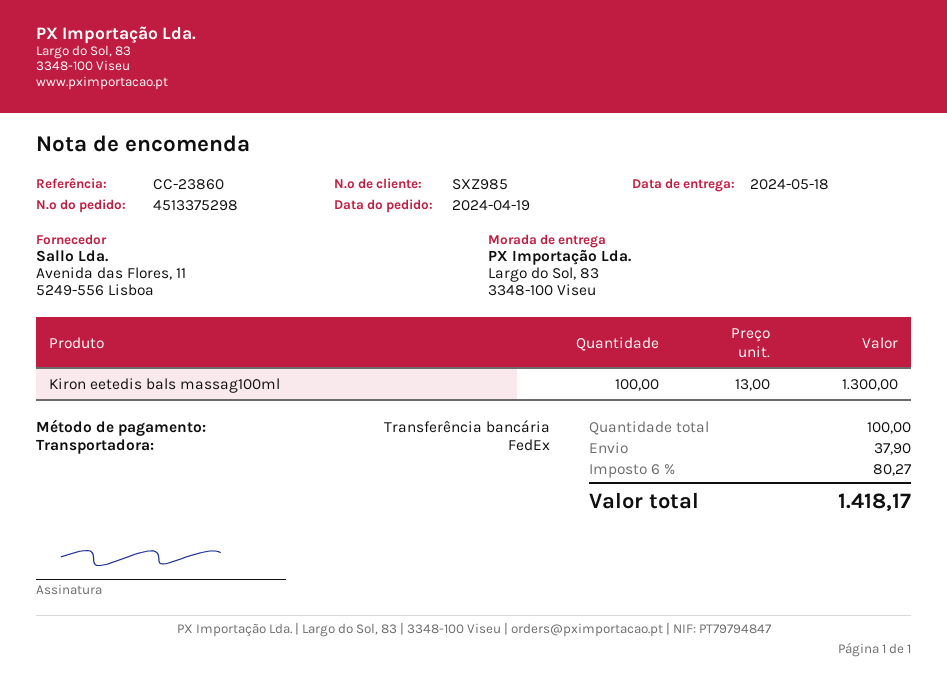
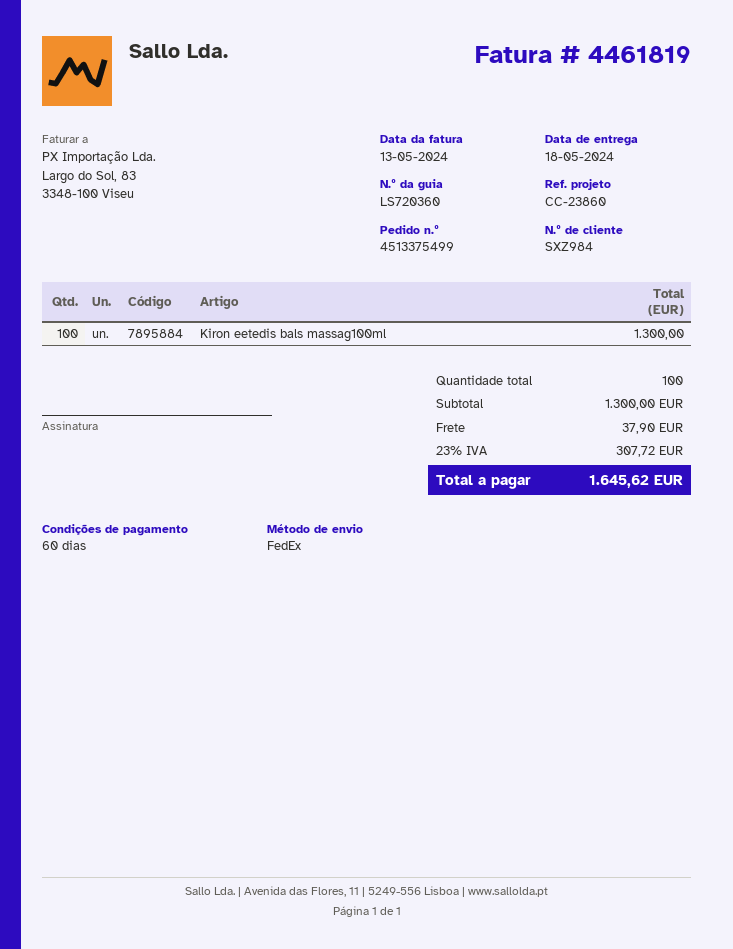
order number: 4513375298 -> 4513375499
customer number: SXZ985 -> SXZ984
tax: 6% = 80.27 -> 23% = 307.72
total: 1418.17 -> 1645.62

